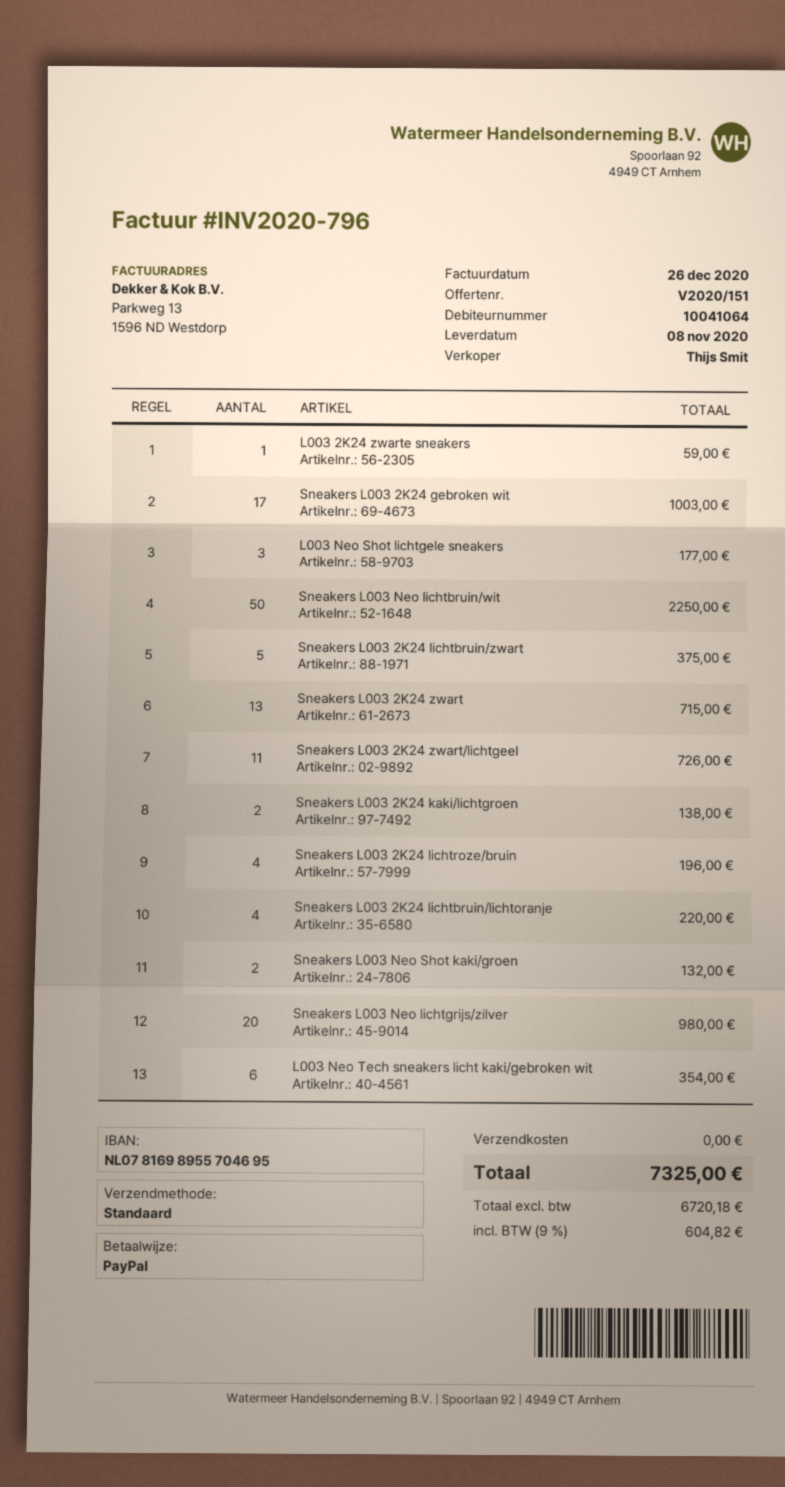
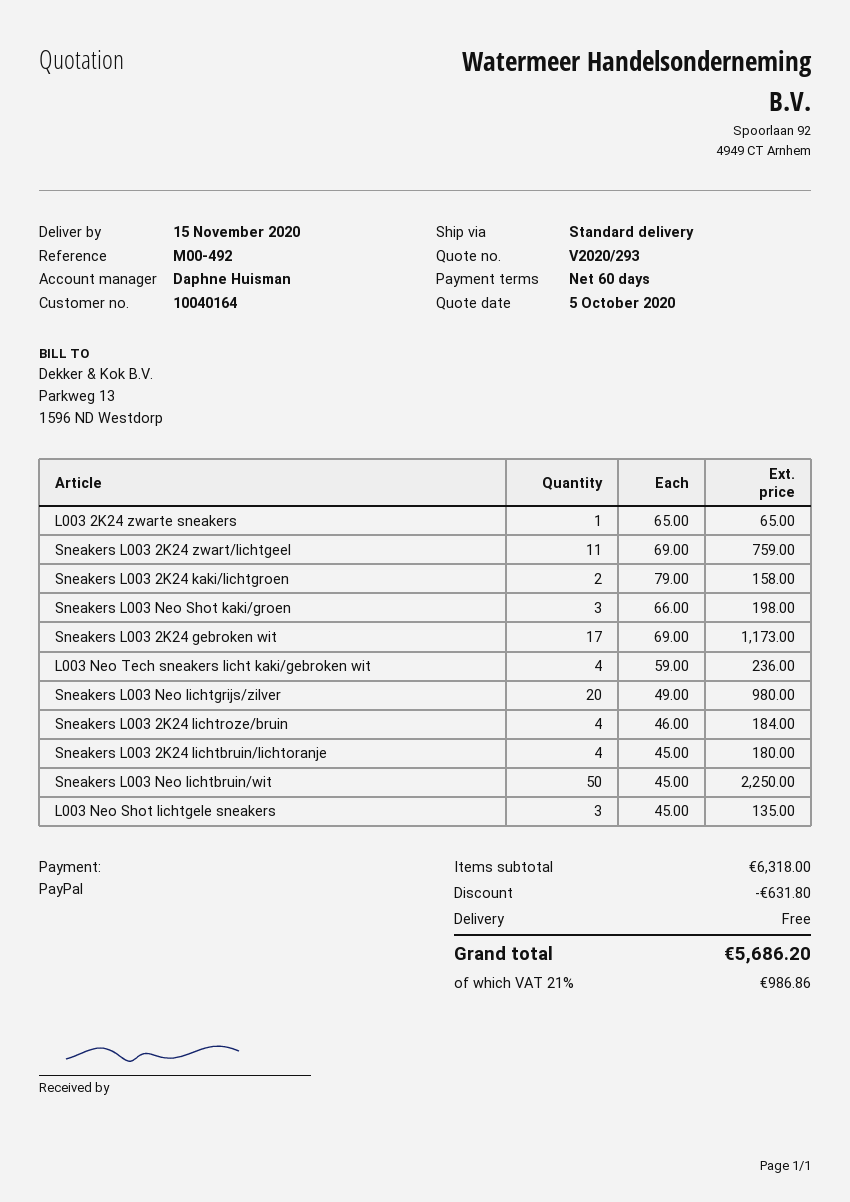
quote number: V2020/151 -> V2020/293
delivery date: 2020-11-08 -> 2020-11-15
customer number: 10041064 -> 10040164
sales rep: Thijs Smit -> Daphne Huisman
L003 2K24 zwarte sneakers: 1 for 59.00 -> 1 for 65.00
Sneakers L003 2K24 gebroken wit: 17 for 1003.00 -> 17 for 1173.00
L003 Neo Shot lichtgele sneakers: 3 for 177.00 -> 3 for 135.00
Sneakers L003 2K24 lichtbruin/zwart: 5 for 375.00 -> none
Sneakers L003 2K24 zwart: 13 for 715.00 -> none
Sneakers L003 2K24 zwart/lichtgeel: 11 for 726.00 -> 11 for 759.00
Sneakers L003 2K24 kaki/lichtgroen: 2 for 138.00 -> 2 for 158.00
Sneakers L003 2K24 lichtroze/bruin: 4 for 196.00 -> 4 for 184.00
Sneakers L003 2K24 lichtbruin/lichtoranje: 4 for 220.00 -> 4 for 180.00
Sneakers L003 Neo Shot kaki/groen: 2 for 132.00 -> 3 for 198.00
L003 Neo Tech sneakers licht kaki/gebroken wit: 6 for 354.00 -> 4 for 236.00
discount: none -> 631.80
tax: 9% = 604.82 -> 21% = 986.86
total: 7325.00 -> 5686.20

